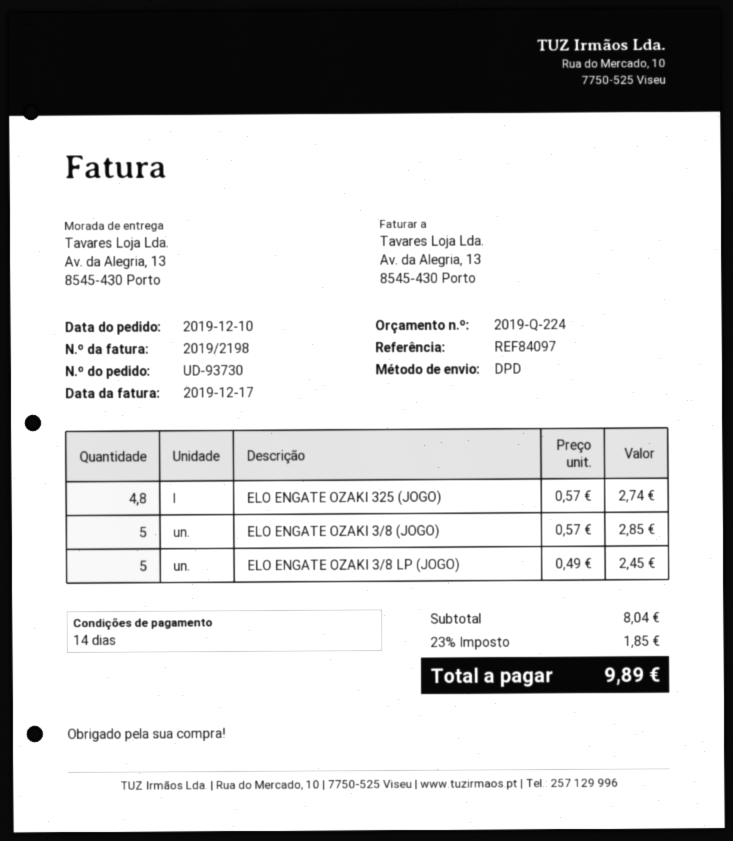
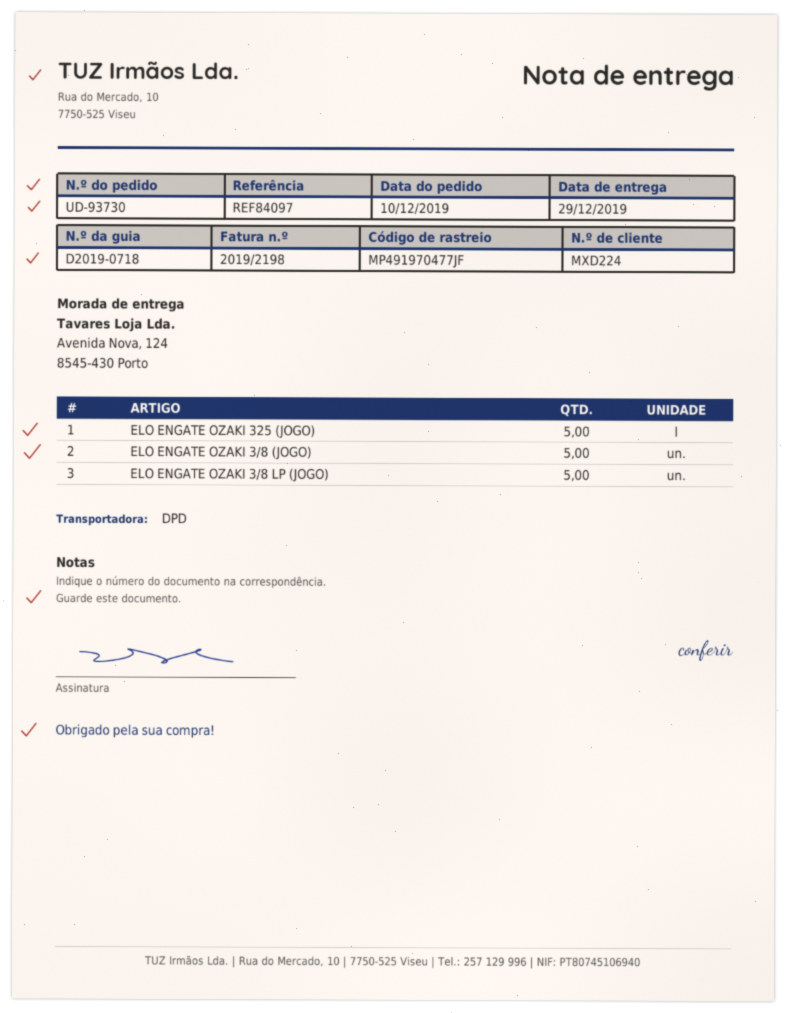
ship to: Av. da Alegria, 13, 8545-430 Porto -> Avenida Nova, 124, 8545-430 Porto
ELO ENGATE OZAKI 325 (JOGO): 4.8 -> 5

